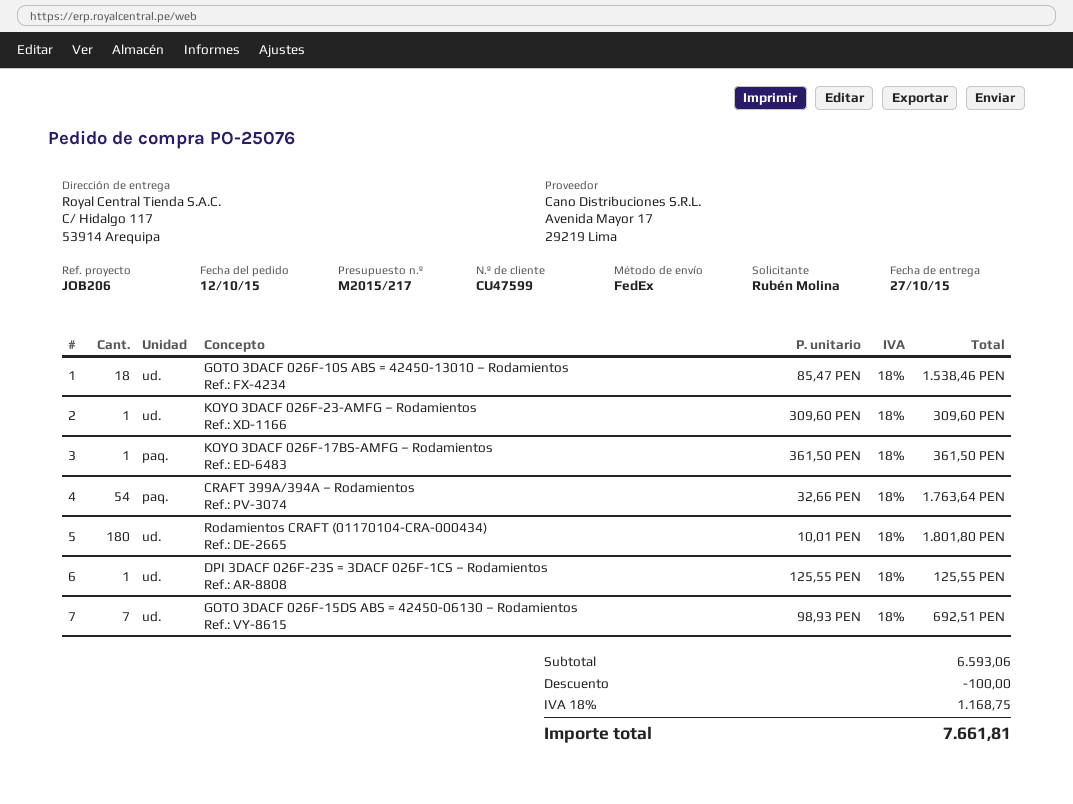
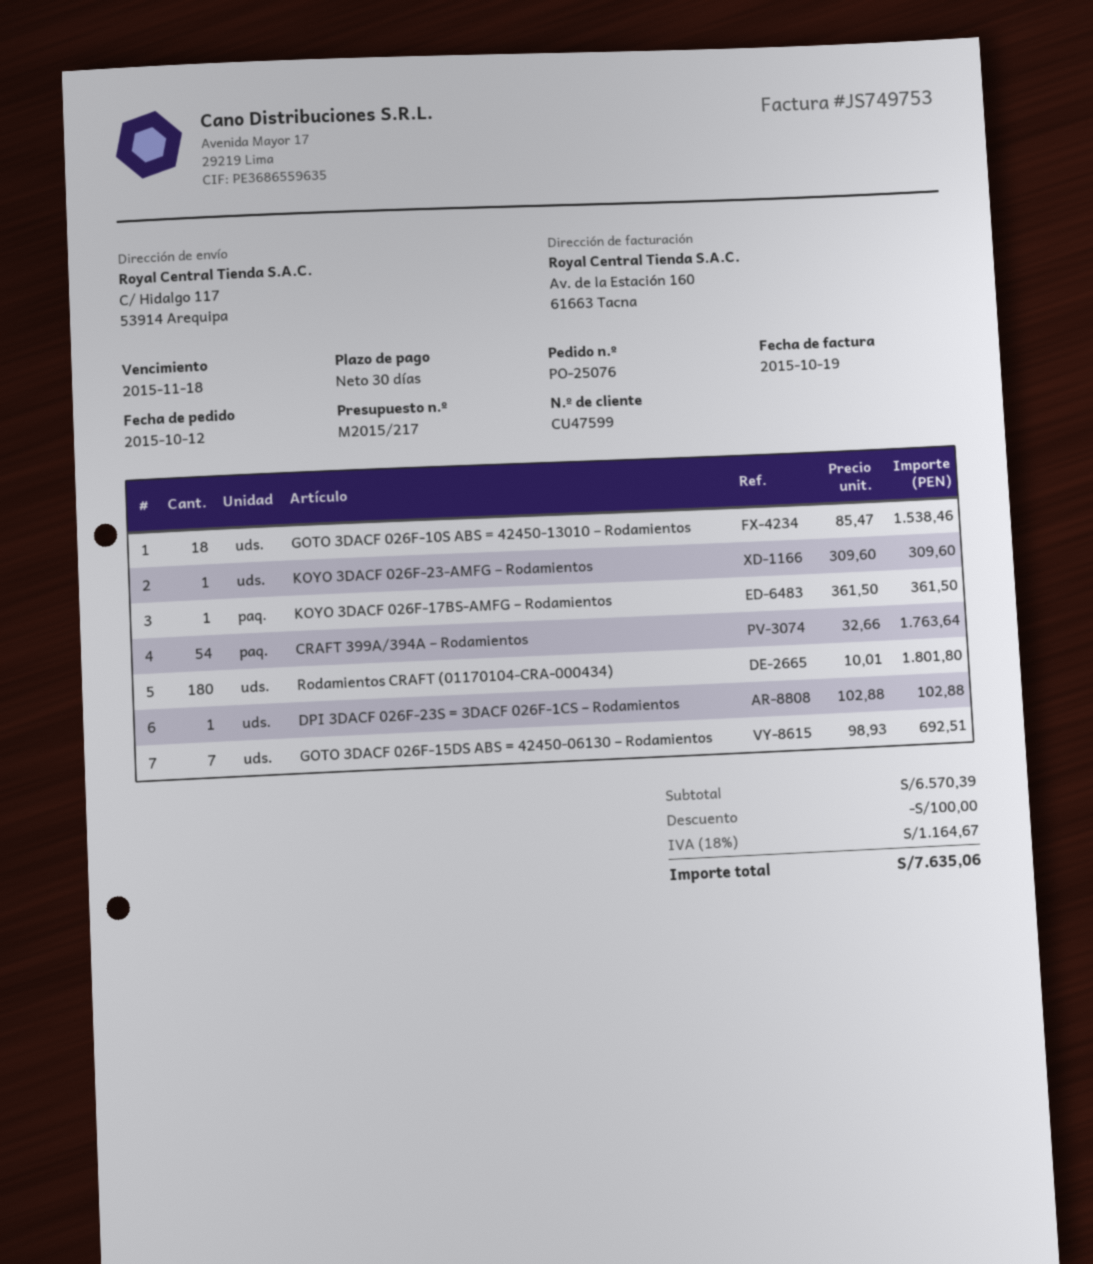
DPI 3DACF 026F-23S = 3DACF 026F-1CS – Rodamientos: 1 x 125.55 = 125.55 -> 1 x 102.88 = 102.88
subtotal: 6593.06 -> 6570.39
tax: 18% = 1168.75 -> 18% = 1164.67
total: 7661.81 -> 7635.06

